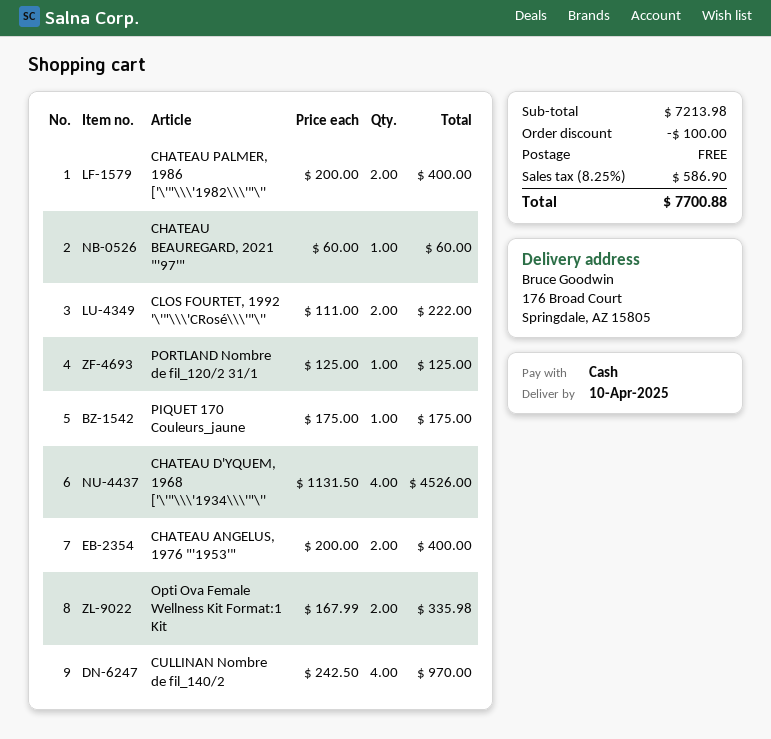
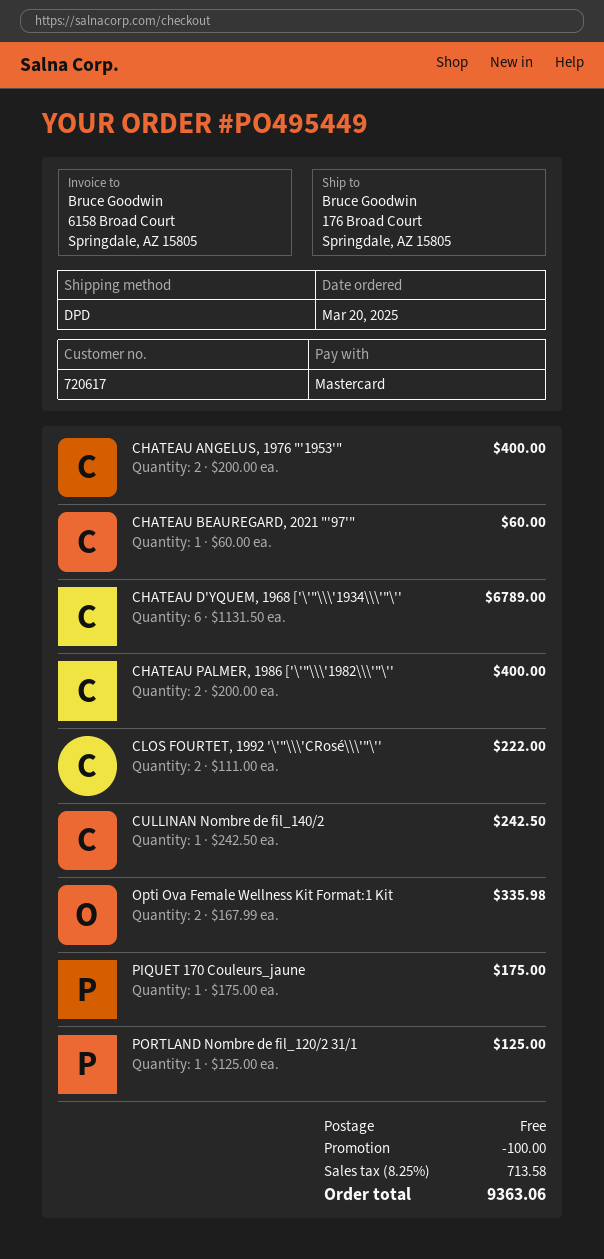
payment method: cash -> Mastercard
CHATEAU D'YQUEM, 1968 ['\'"\\\'1934\\\'"\'': 4 x 1131.50 = 4526.00 -> 6 x 1131.50 = 6789.00
CULLINAN Nombre de fil_140/2: 4 x 242.50 = 970.00 -> 1 x 242.50 = 242.50
tax: 8.25% = 586.90 -> 8.25% = 713.58
total: 7700.88 -> 9363.06

